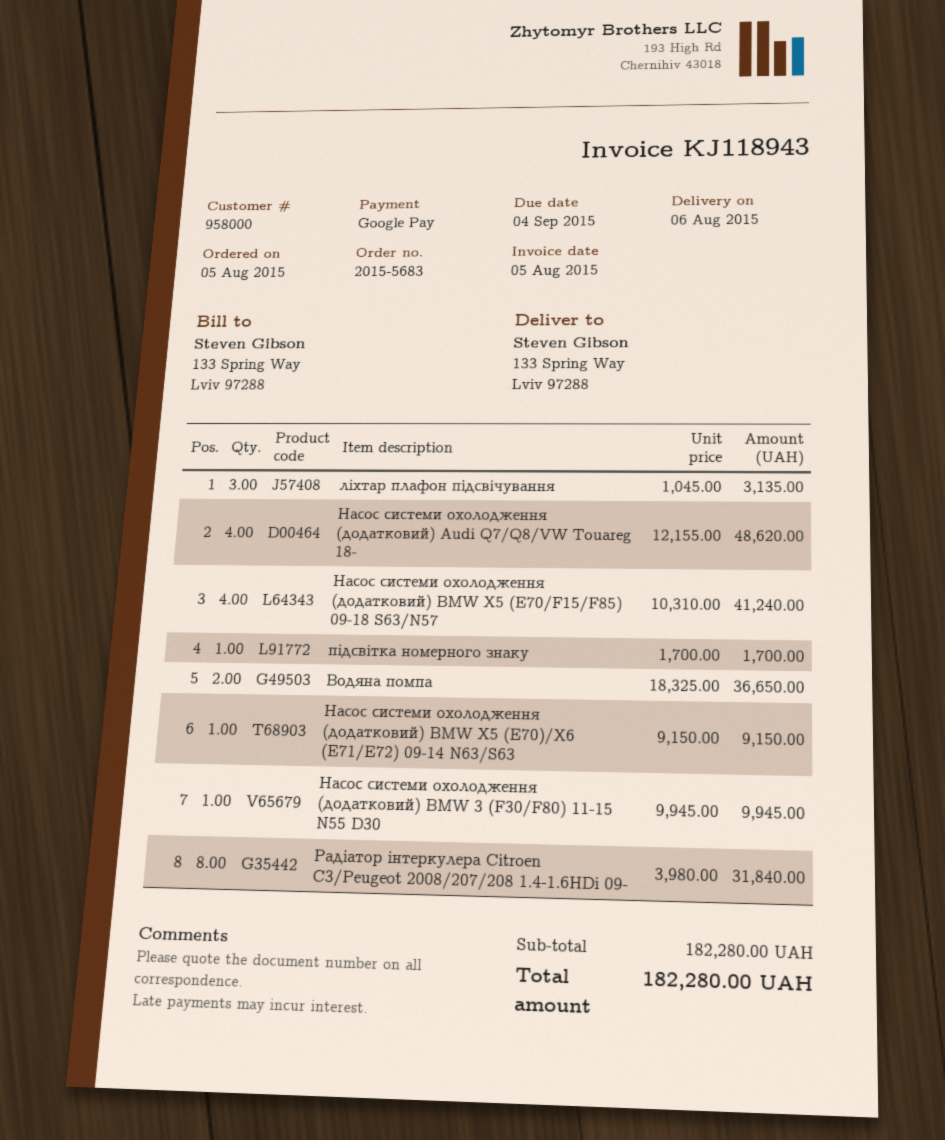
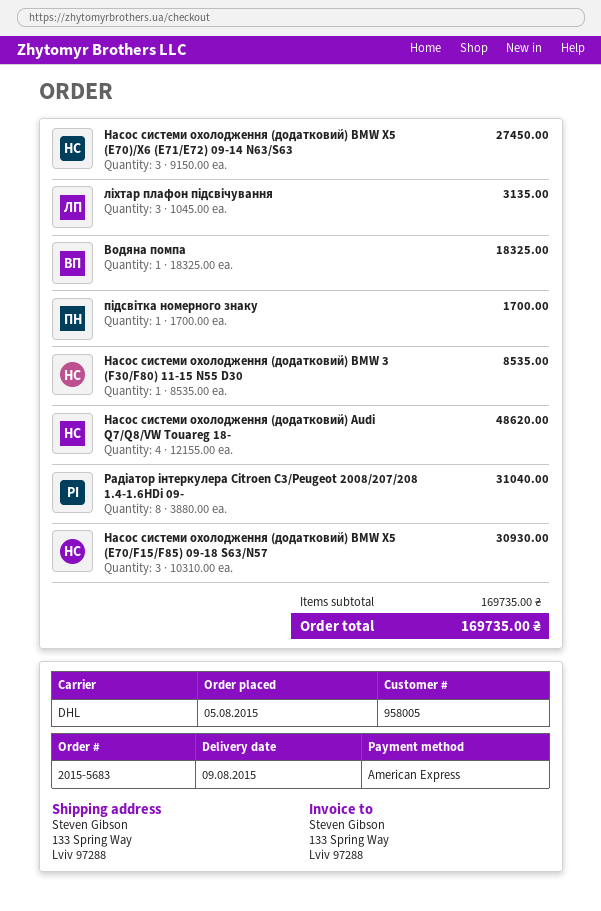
delivery date: 2015-08-06 -> 2015-08-09
customer number: 958000 -> 958005
payment method: Google Pay -> American Express
Насос системи охолодження (додатковий) BMW X5 (E70/F15/F85) 09-18 S63/N57: 4 x 10310.00 = 41240.00 -> 3 x 10310.00 = 30930.00
Водяна помпа: 2 x 18325.00 = 36650.00 -> 1 x 18325.00 = 18325.00
Насос системи охолодження (додатковий) BMW X5 (E70)/X6 (E71/E72) 09-14 N63/S63: 1 x 9150.00 = 9150.00 -> 3 x 9150.00 = 27450.00
Насос системи охолодження (додатковий) BMW 3 (F30/F80) 11-15 N55 D30: 1 x 9945.00 = 9945.00 -> 1 x 8535.00 = 8535.00
Радіатор інтеркулера Citroen C3/Peugeot 2008/207/208 1.4-1.6HDi 09-: 8 x 3980.00 = 31840.00 -> 8 x 3880.00 = 31040.00
subtotal: 182280.00 -> 169735.00
total: 182280.00 -> 169735.00

